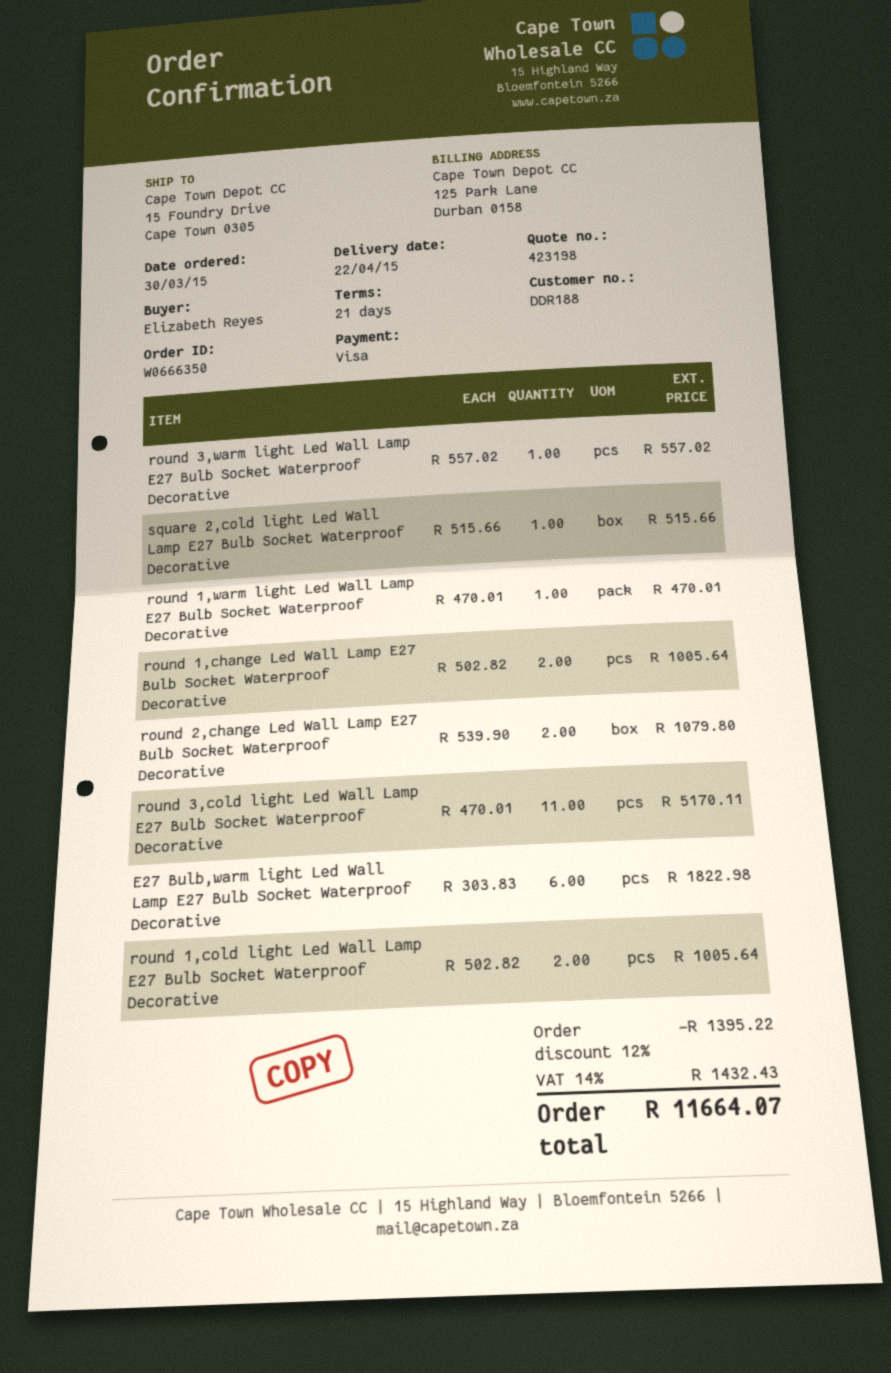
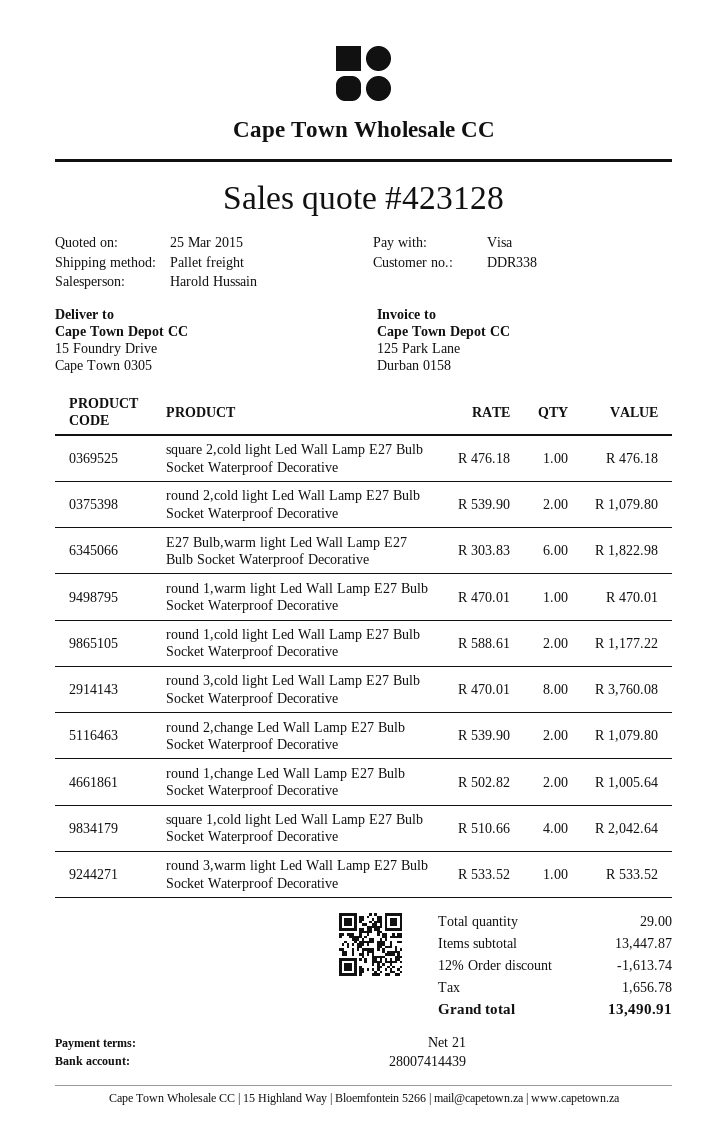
quote number: 423198 -> 423128
customer number: DDR188 -> DDR338
round 3,warm light Led Wall Lamp E27 Bulb Socket Waterproof Decorative: 1 x 557.02 = 557.02 -> 1 x 533.52 = 533.52
square 2,cold light Led Wall Lamp E27 Bulb Socket Waterproof Decorative: 1 x 515.66 = 515.66 -> 1 x 476.18 = 476.18
round 3,cold light Led Wall Lamp E27 Bulb Socket Waterproof Decorative: 11 x 470.01 = 5170.11 -> 8 x 470.01 = 3760.08
round 1,cold light Led Wall Lamp E27 Bulb Socket Waterproof Decorative: 2 x 502.82 = 1005.64 -> 2 x 588.61 = 1177.22
round 2,cold light Led Wall Lamp E27 Bulb Socket Waterproof Decorative: none -> 2 x 539.90 = 1079.80
square 1,cold light Led Wall Lamp E27 Bulb Socket Waterproof Decorative: none -> 4 x 510.66 = 2042.64
discount: 12% = 1395.22 -> 12% = 1613.74
tax: 1432.43 -> 1656.78
total: 11664.07 -> 13490.91

